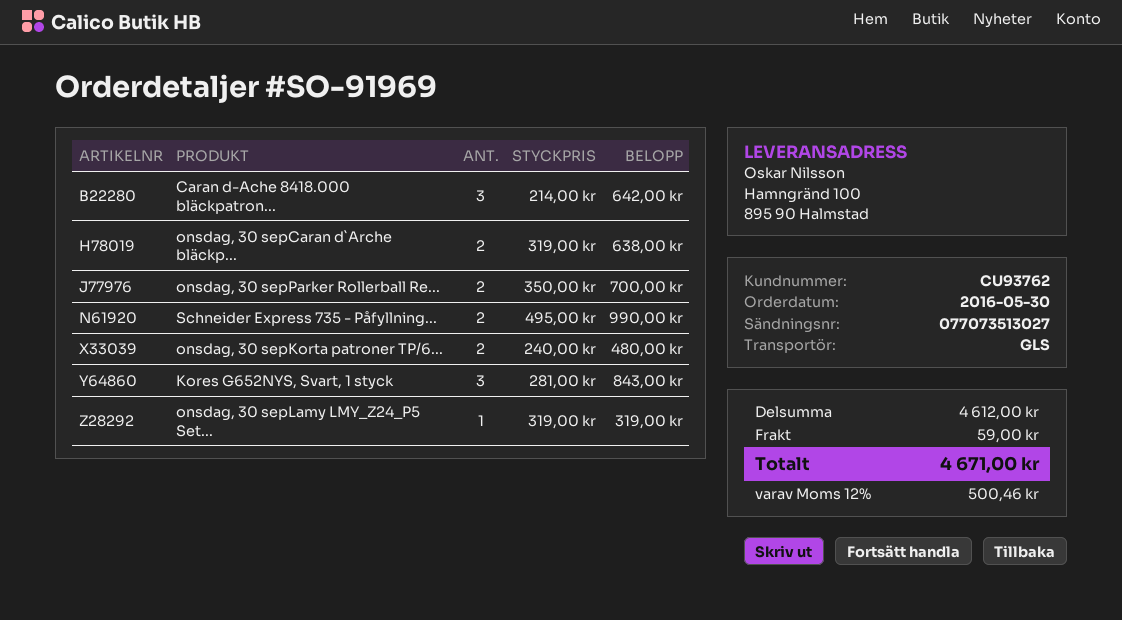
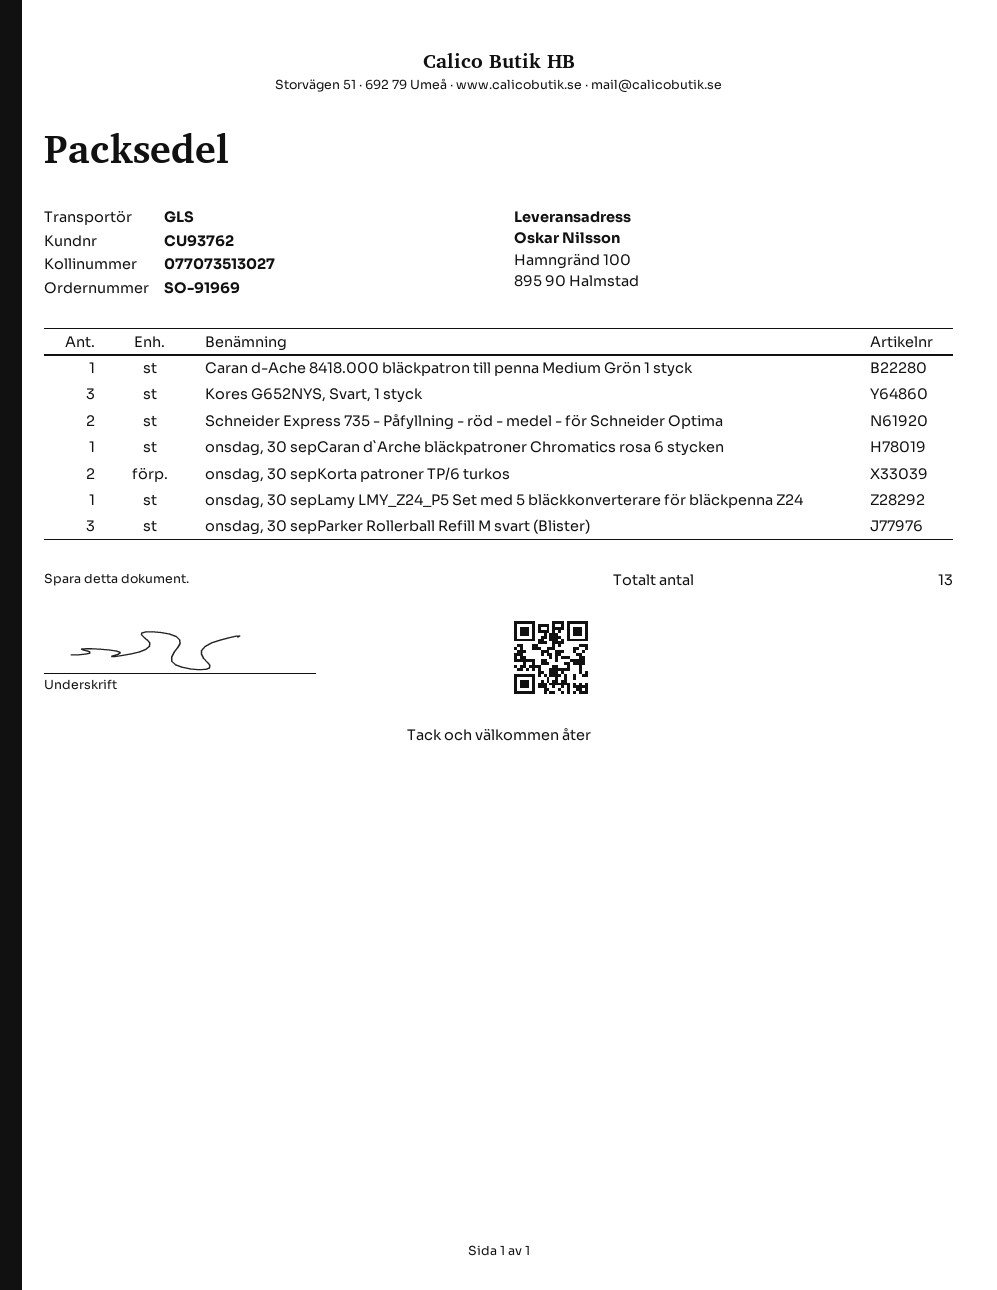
Caran d-Ache 8418.000 bläckpatron...: 3 -> 1
onsdag, 30 sepCaran d`Arche bläckp...: 2 -> 1
onsdag, 30 sepParker Rollerball Re...: 2 -> 3

